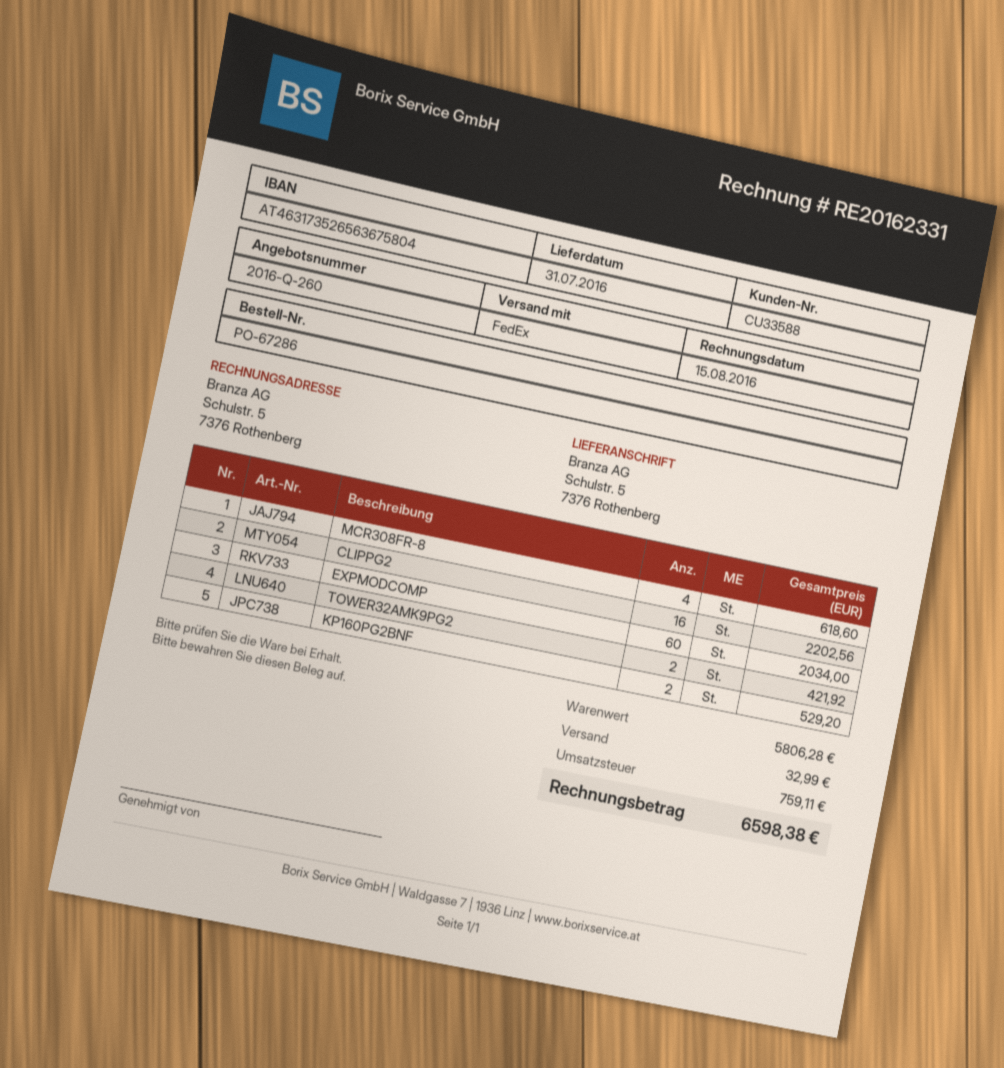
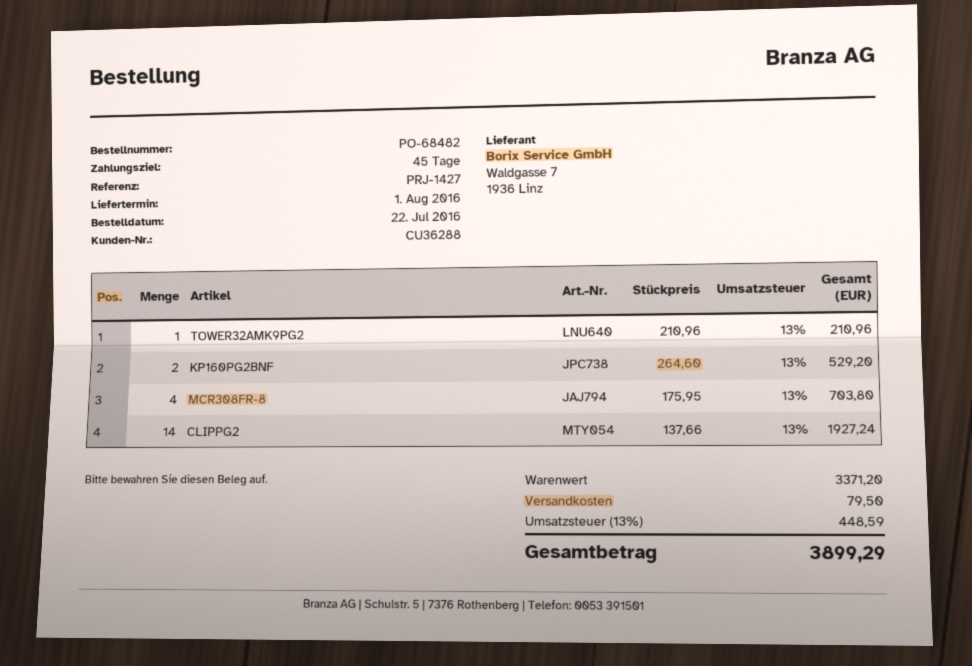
order number: PO-67286 -> PO-68482
delivery date: 2016-07-31 -> 2016-08-01
customer number: CU33588 -> CU36288
MCR308FR-8: 4 for 618.60 -> 4 for 703.80
CLIPPG2: 16 for 2202.56 -> 14 for 1927.24
EXPMODCOMP: 60 for 2034.00 -> none
TOWER32AMK9PG2: 2 for 421.92 -> 1 for 210.96
subtotal: 5806.28 -> 3371.20
shipping: 32.99 -> 79.50
tax: 759.11 -> 448.59
total: 6598.38 -> 3899.29

